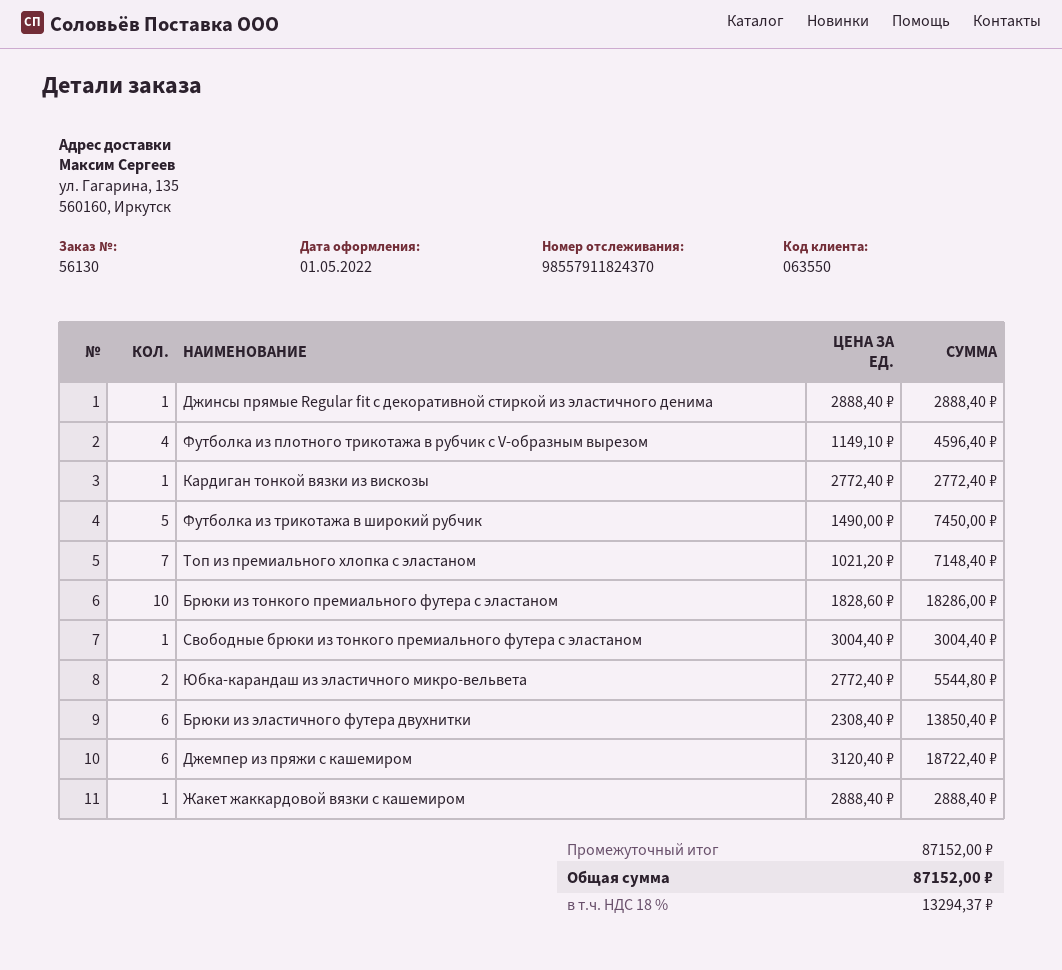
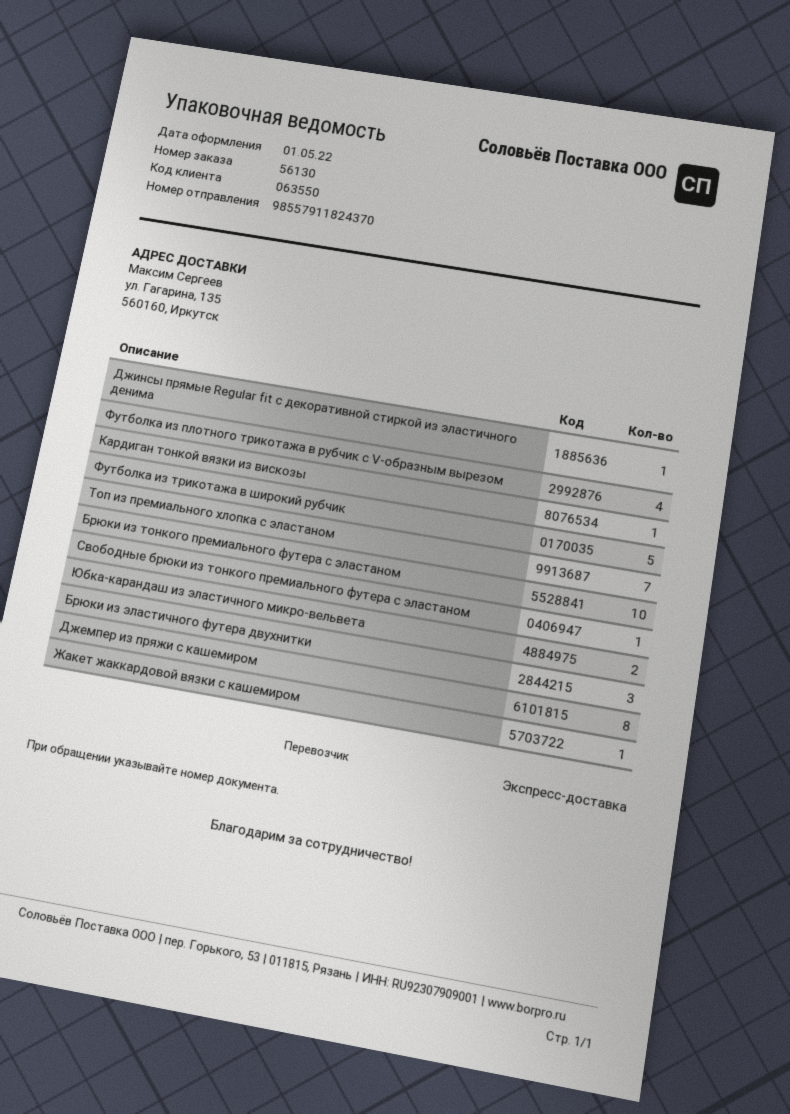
Брюки из эластичного футера двухнитки: 6 -> 3
Джемпер из пряжи с кашемиром: 6 -> 8

